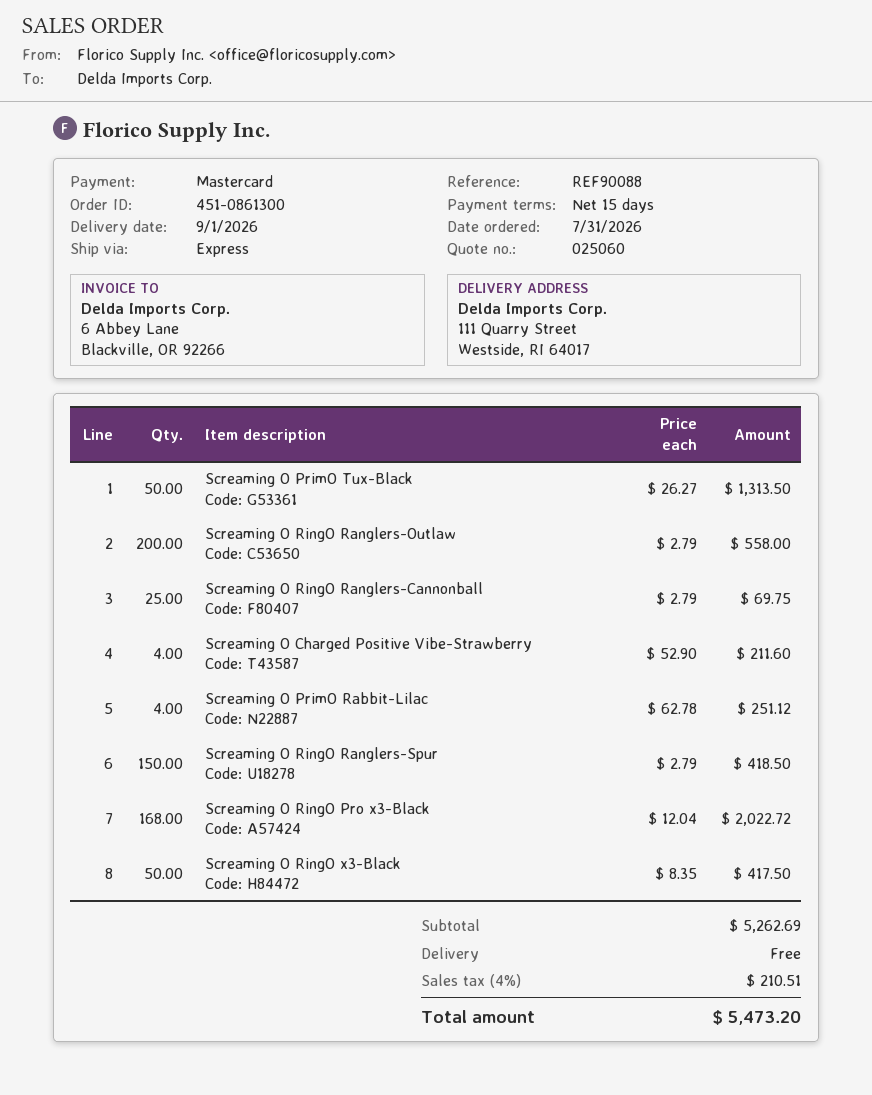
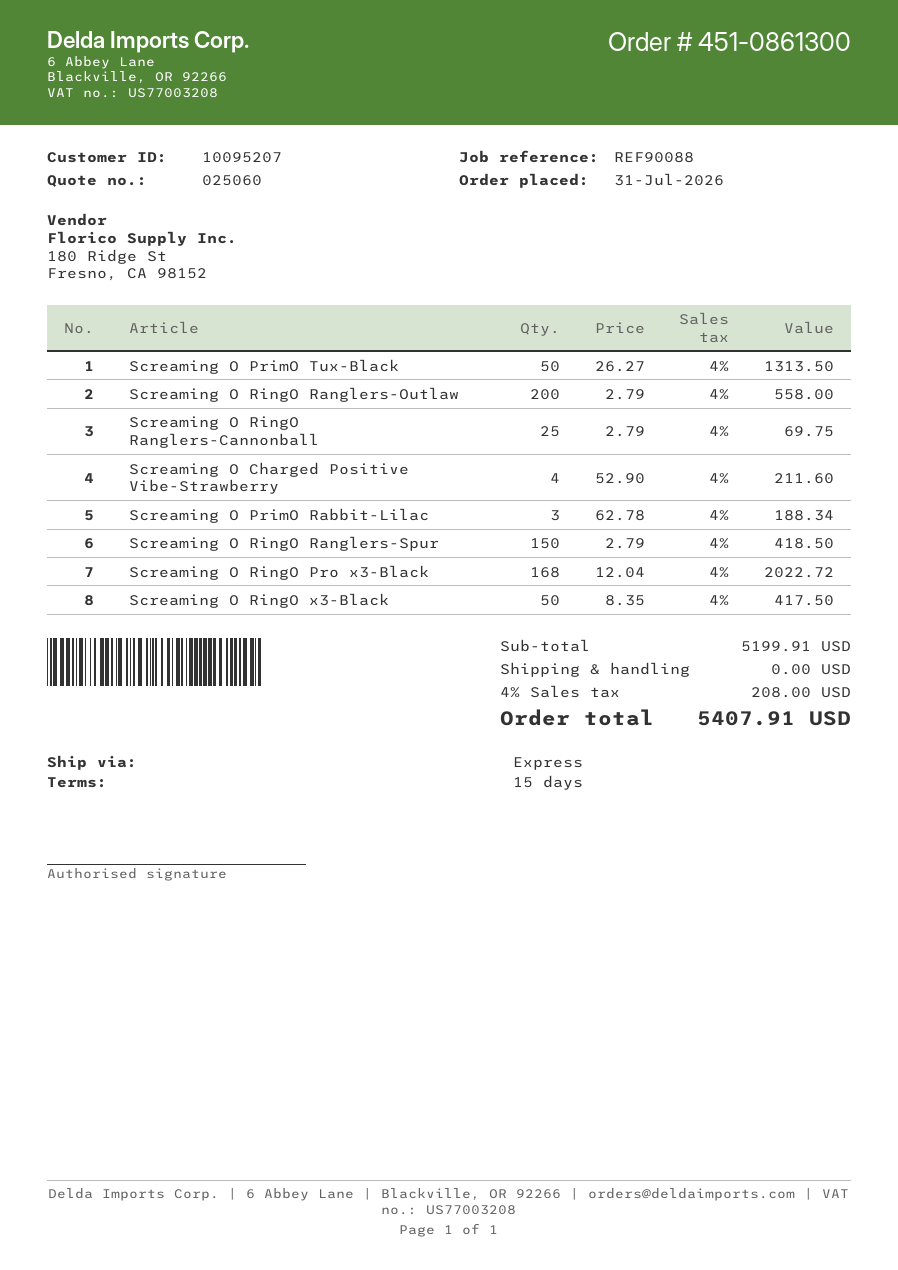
Screaming O PrimO Rabbit-Lilac: 4 x 62.78 = 251.12 -> 3 x 62.78 = 188.34
subtotal: 5262.69 -> 5199.91
tax: 4% = 210.51 -> 4% = 208.00
total: 5473.20 -> 5407.91

